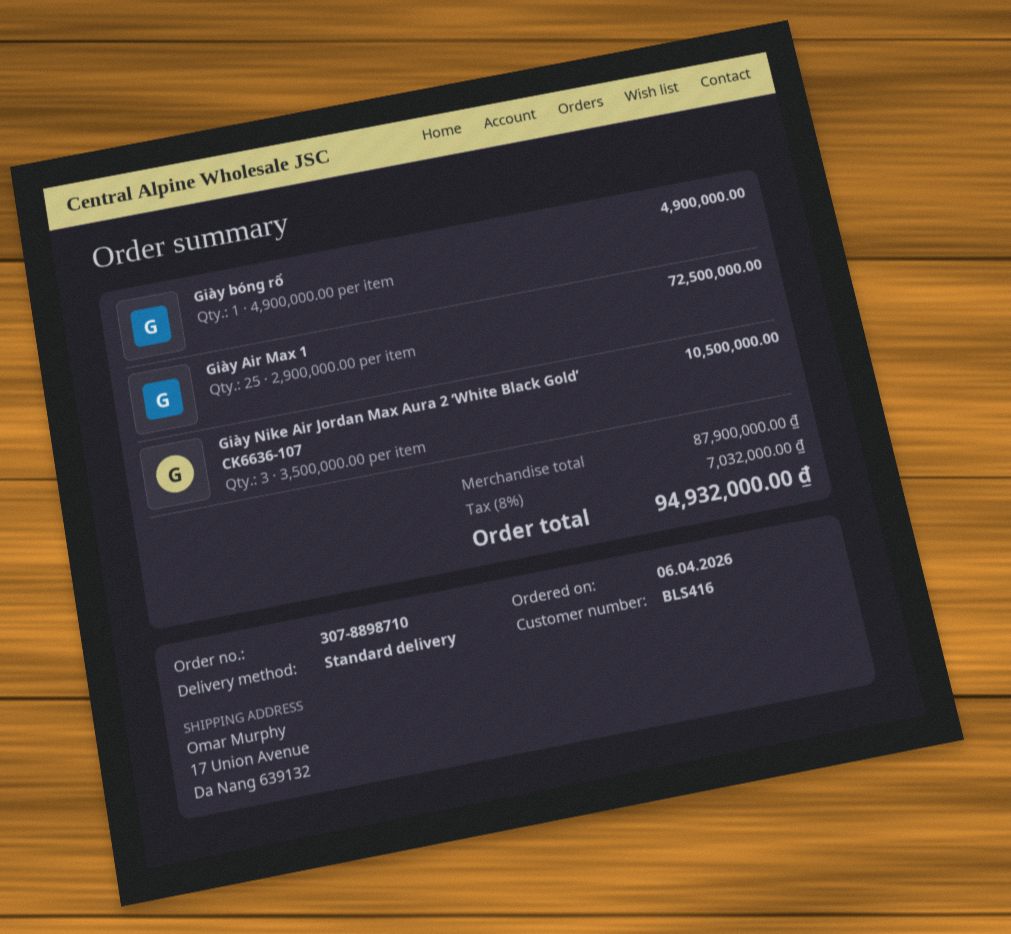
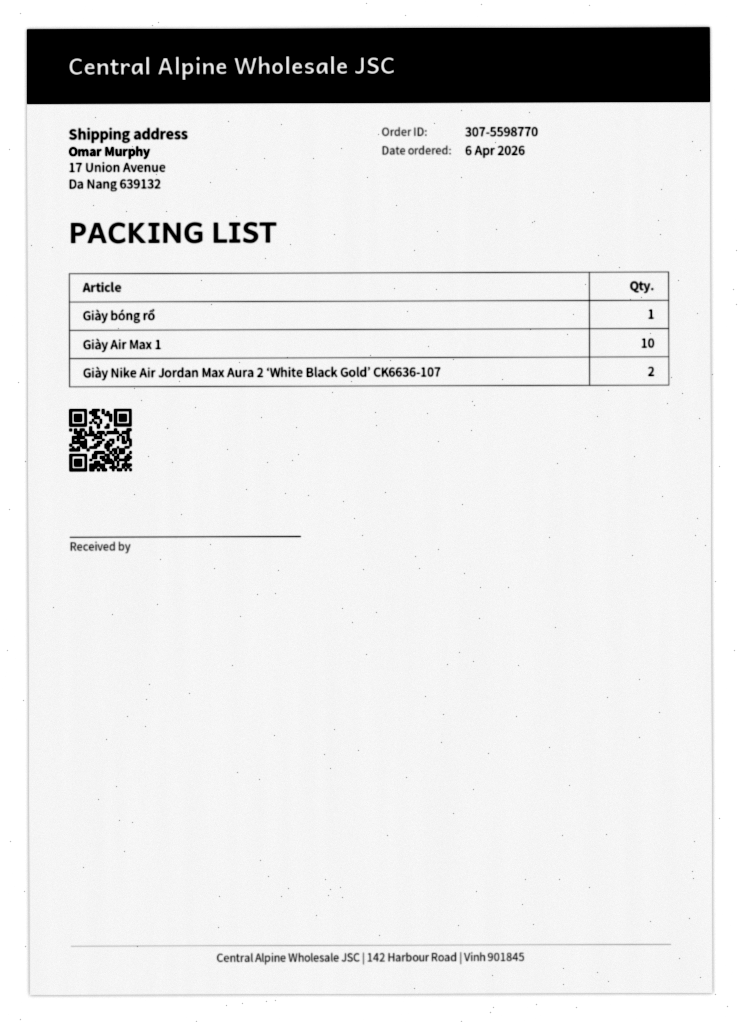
order number: 307-8898710 -> 307-5598770
Giày Air Max 1: 25 -> 10
Giày Nike Air Jordan Max Aura 2 ‘White Black Gold’ CK6636-107: 3 -> 2

